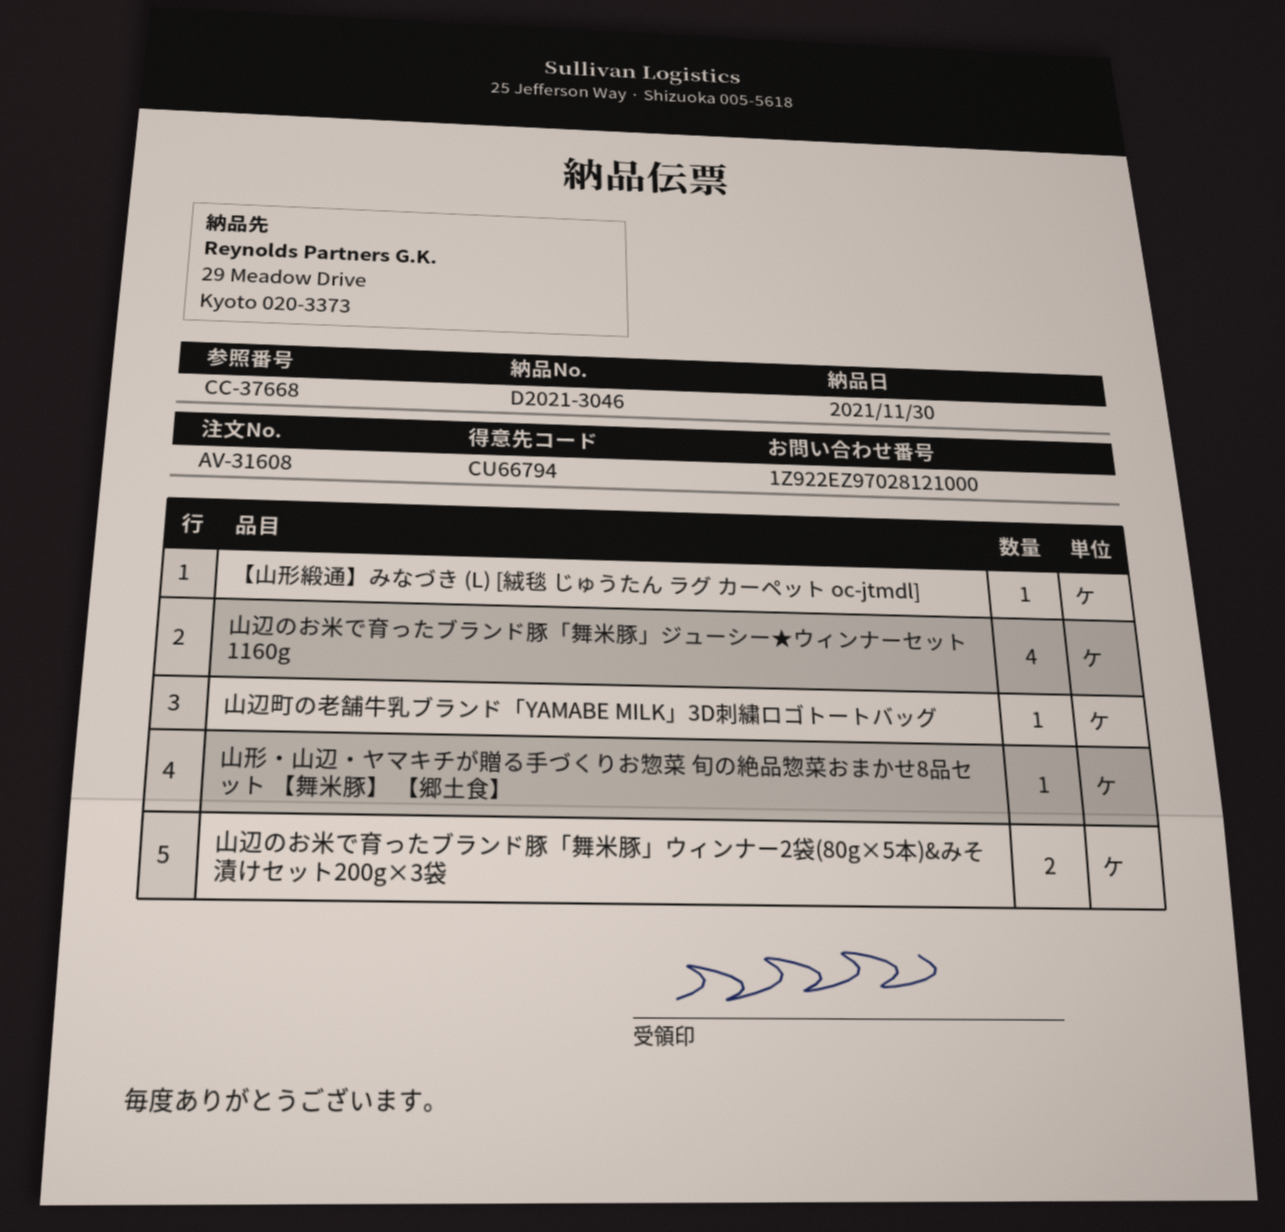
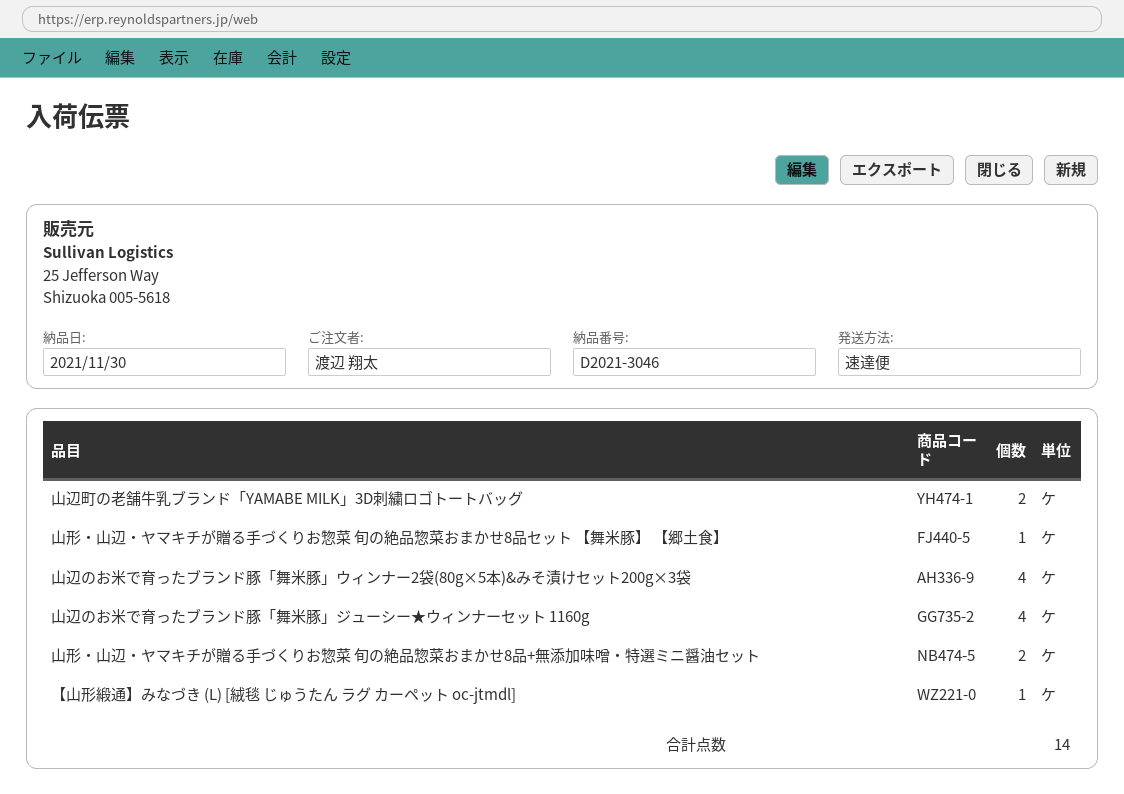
山辺町の老舗牛乳ブランド「YAMABE MILK」3D刺繍ロゴトートバッグ: 1 -> 2
山辺のお米で育ったブランド豚「舞米豚」ウィンナー2袋(80g×5本)&みそ漬けセット200g×3袋: 2 -> 4
山形・山辺・ヤマキチが贈る手づくりお惣菜 旬の絶品惣菜おまかせ8品+無添加味噌・特選ミニ醤油セット: none -> 2

